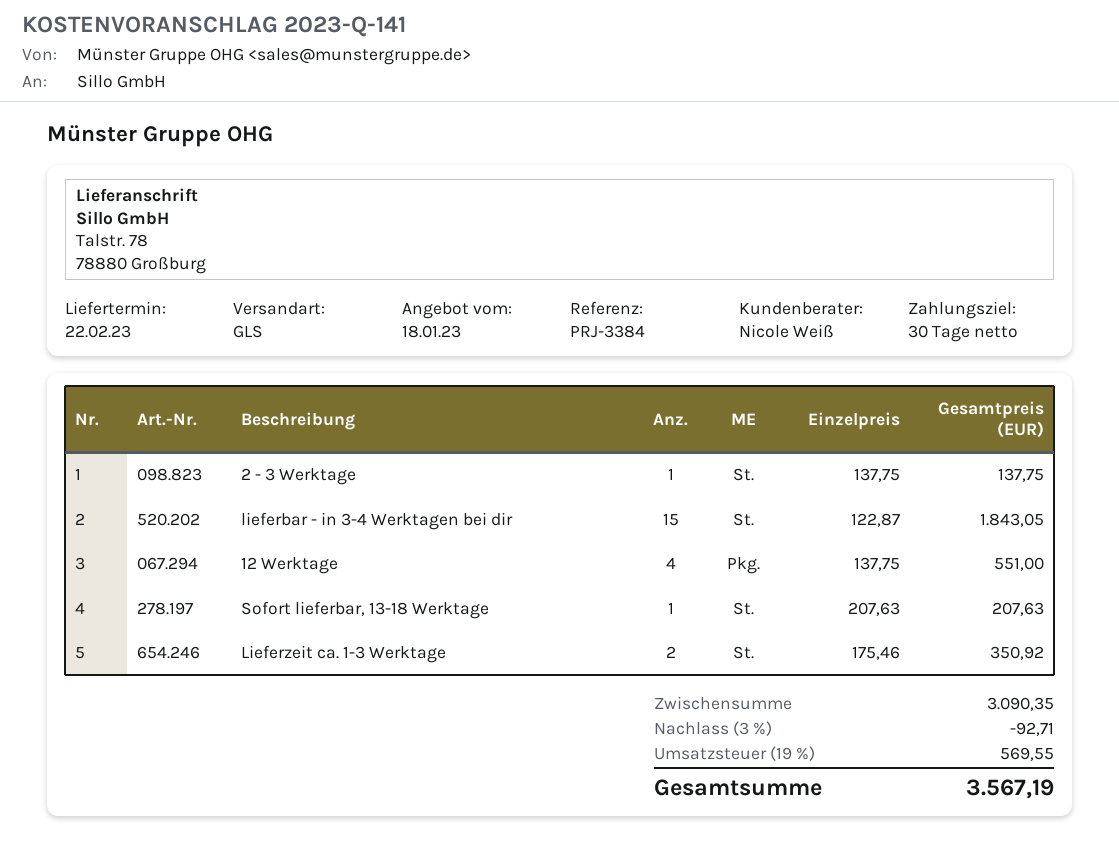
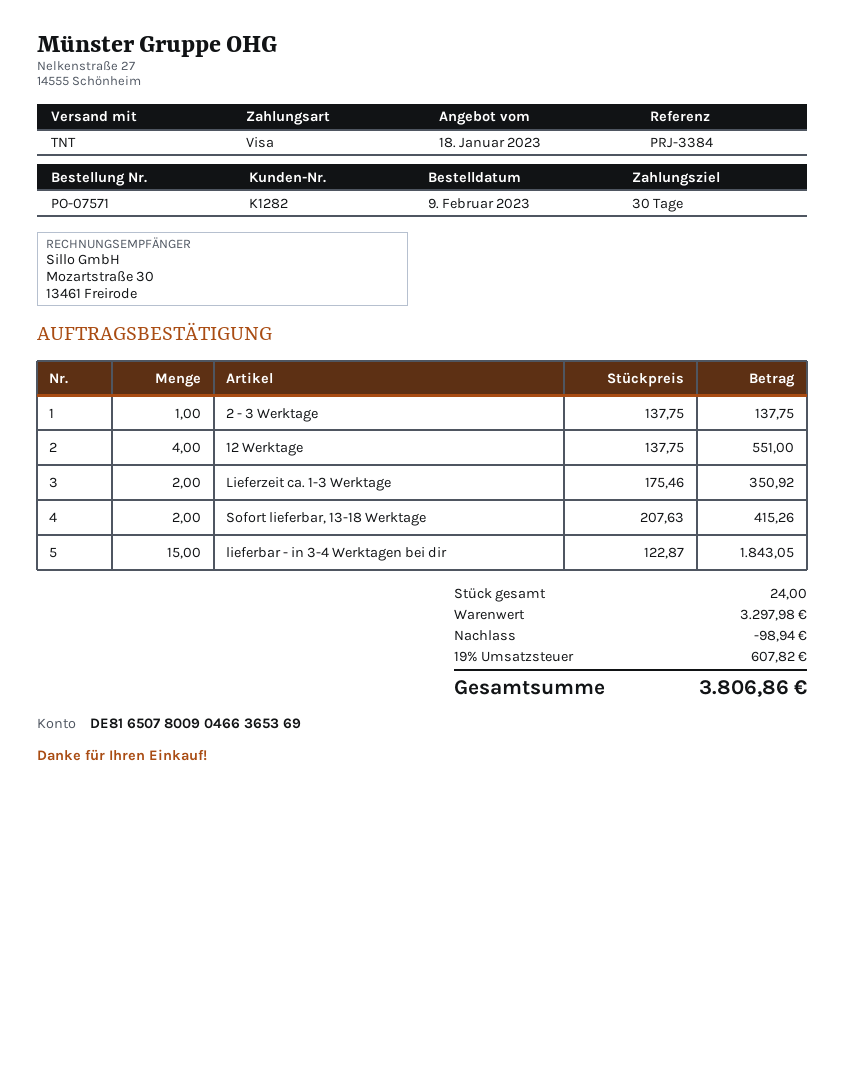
shipping method: GLS -> TNT
Sofort lieferbar, 13-18 Werktage: 1 x 207.63 = 207.63 -> 2 x 207.63 = 415.26
subtotal: 3090.35 -> 3297.98
discount: 92.71 -> 98.94
tax: 19% = 569.55 -> 19% = 607.82
total: 3567.19 -> 3806.86

